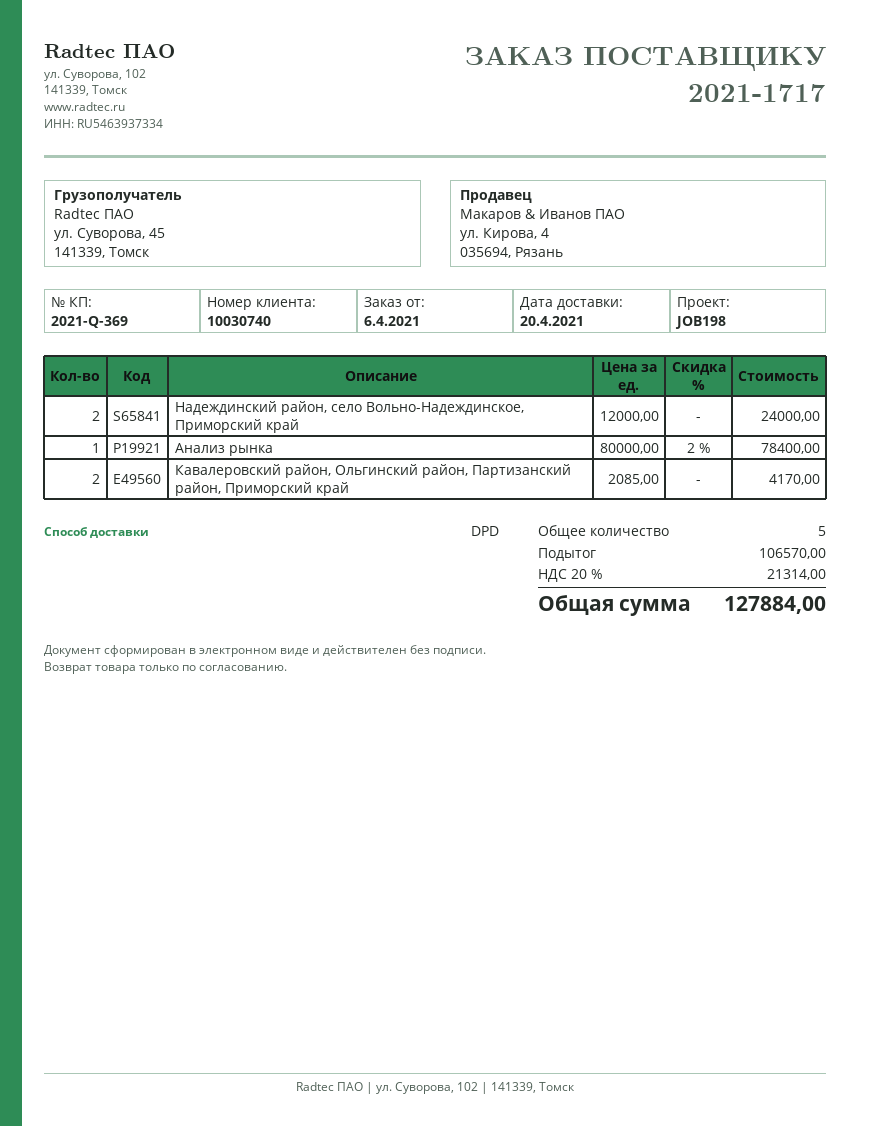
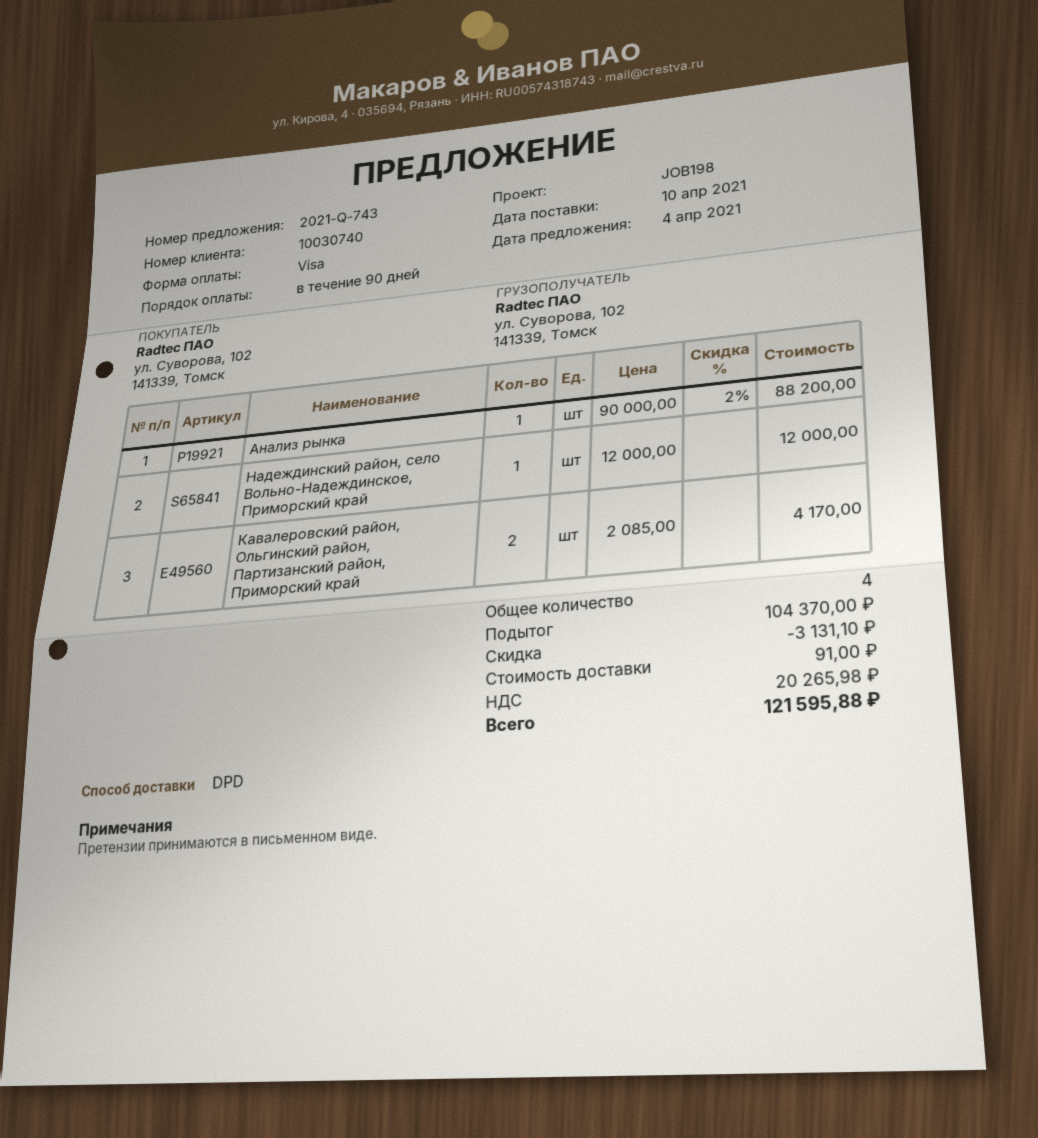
quote number: 2021-Q-369 -> 2021-Q-743
delivery date: 2021-04-20 -> 2021-04-10
ship to: ул. Суворова, 45, 141339, Томск -> ул. Суворова, 102, 141339, Томск
Надеждинский район, село Вольно-Надеждинское, Приморский край: 2 x 12000.00 = 24000.00 -> 1 x 12000.00 = 12000.00
Анализ рынка: 1 x 80000.00 - 2% = 78400.00 -> 1 x 90000.00 - 2% = 88200.00
total quantity: 5 -> 4
subtotal: 106570.00 -> 104370.00
discount: none -> 3131.10
shipping: none -> 91.00
tax: 21314.00 -> 20265.98
total: 127884.00 -> 121595.88

